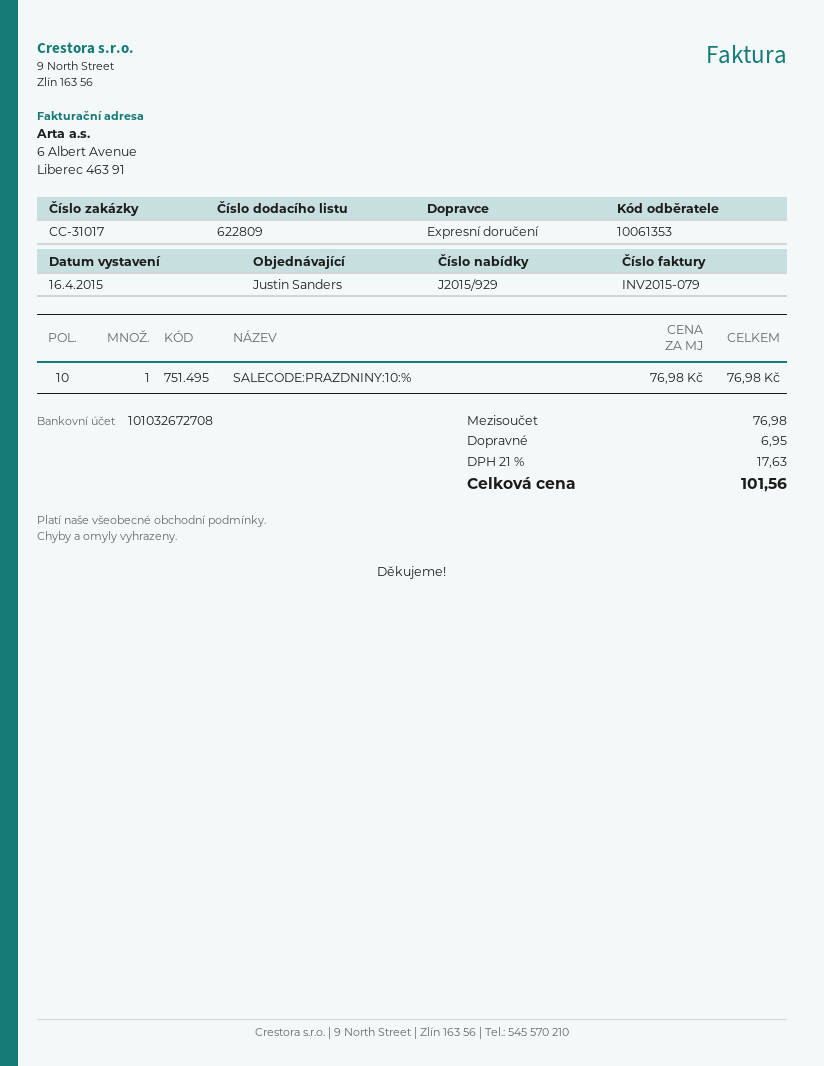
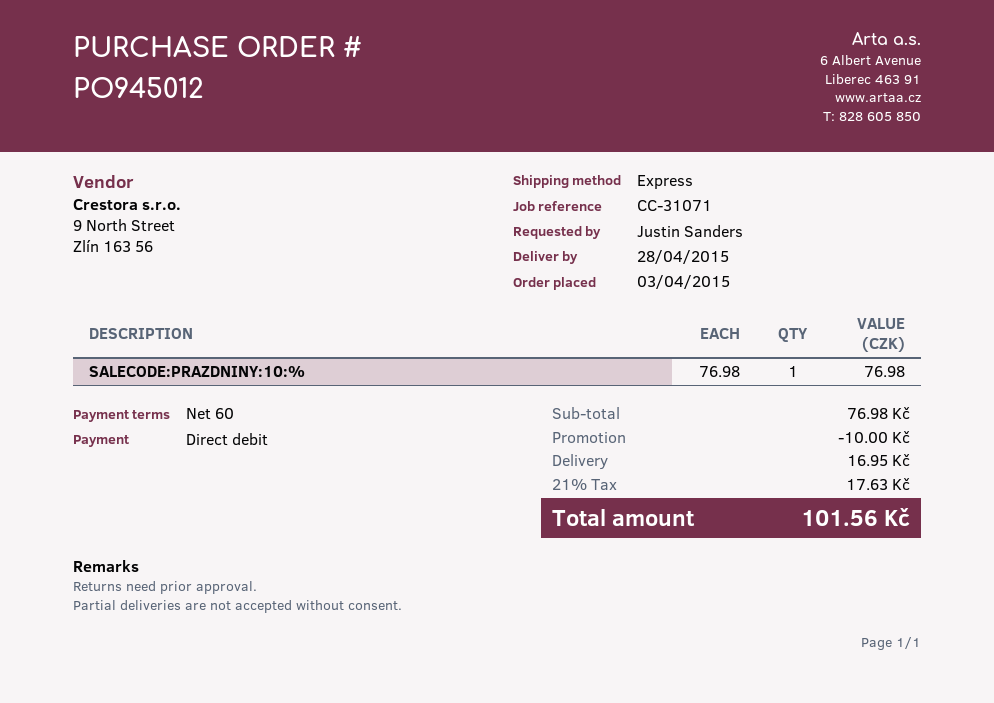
reference: CC-31017 -> CC-31071
discount: none -> 10.00
shipping: 6.95 -> 16.95

